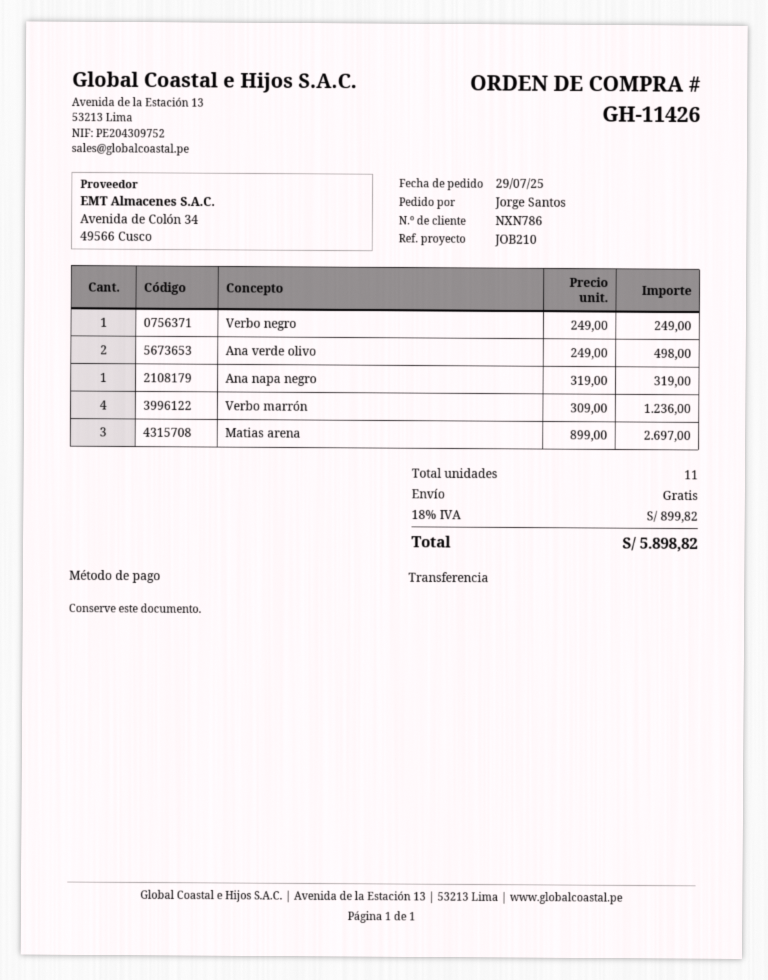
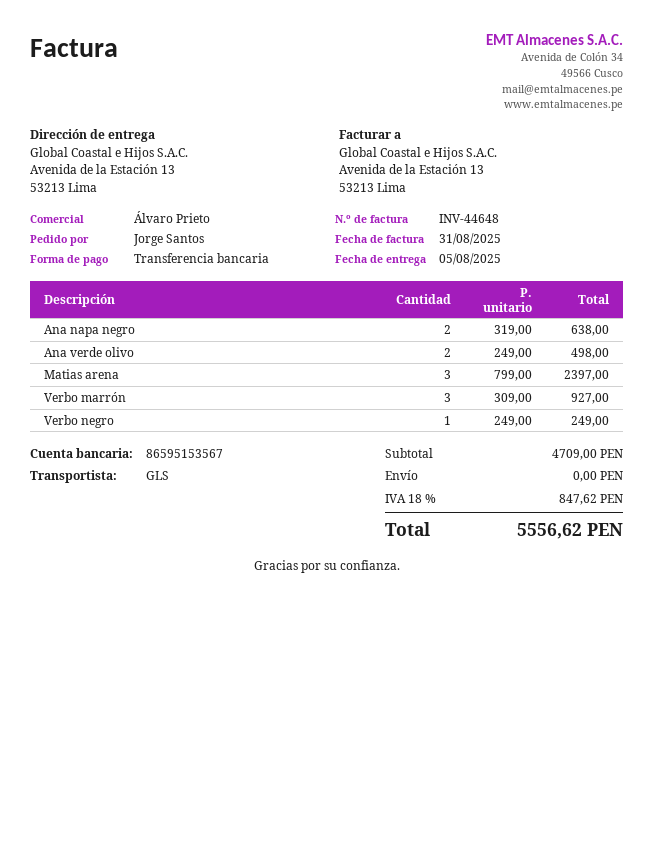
Ana napa negro: 1 x 319.00 = 319.00 -> 2 x 319.00 = 638.00
Verbo marrón: 4 x 309.00 = 1236.00 -> 3 x 309.00 = 927.00
Matias arena: 3 x 899.00 = 2697.00 -> 3 x 799.00 = 2397.00
tax: 18% = 899.82 -> 18% = 847.62
total: 5898.82 -> 5556.62

